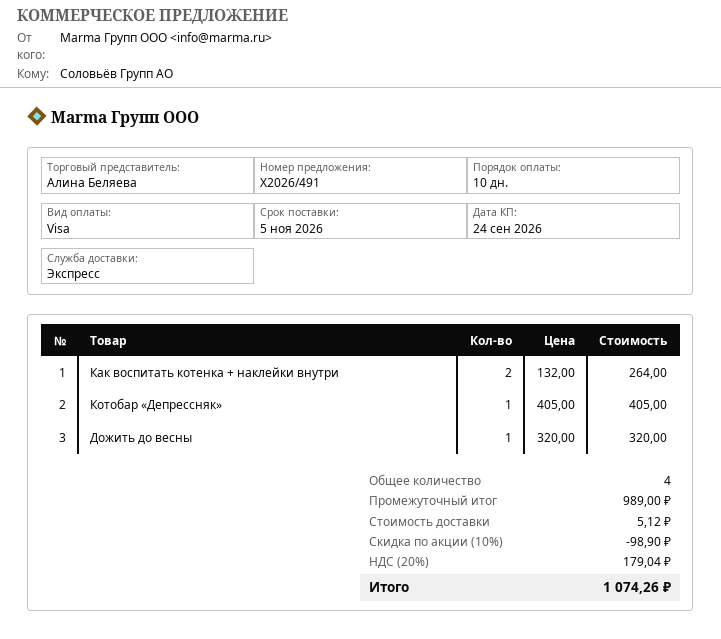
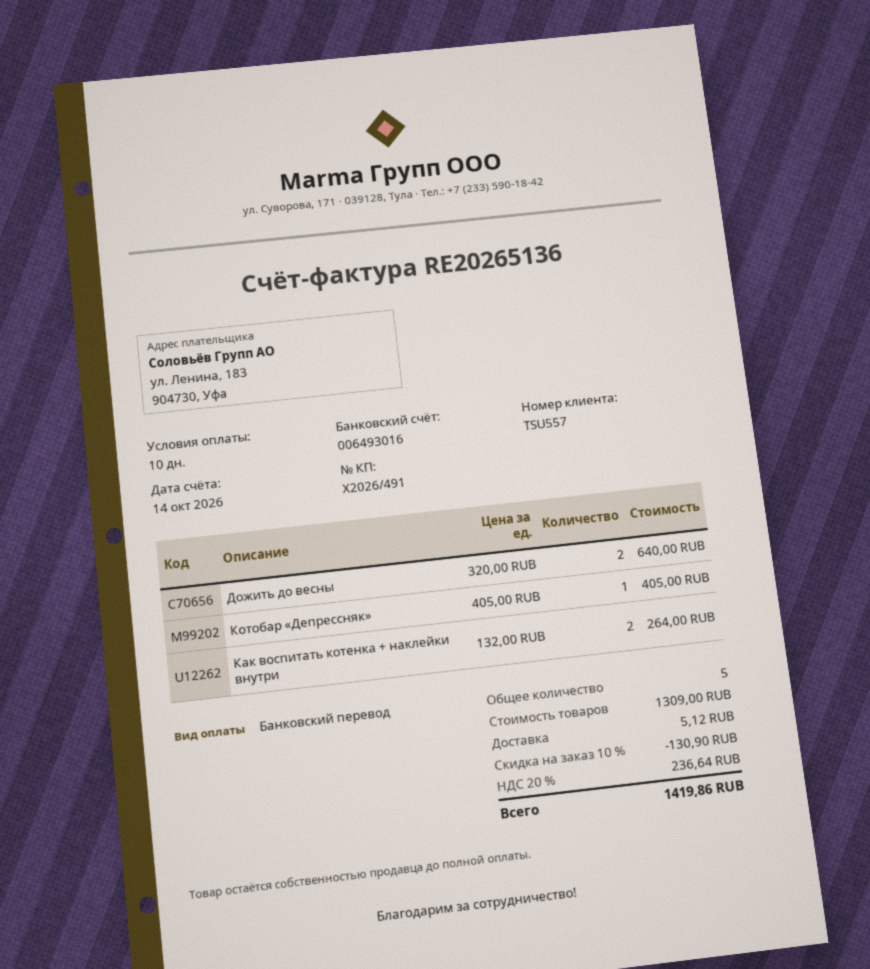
payment method: Visa -> bank transfer
Дожить до весны: 1 x 320.00 = 320.00 -> 2 x 320.00 = 640.00
total quantity: 4 -> 5
subtotal: 989.00 -> 1309.00
discount: 10% = 98.90 -> 10% = 130.90
tax: 20% = 179.04 -> 20% = 236.64
total: 1074.26 -> 1419.86

